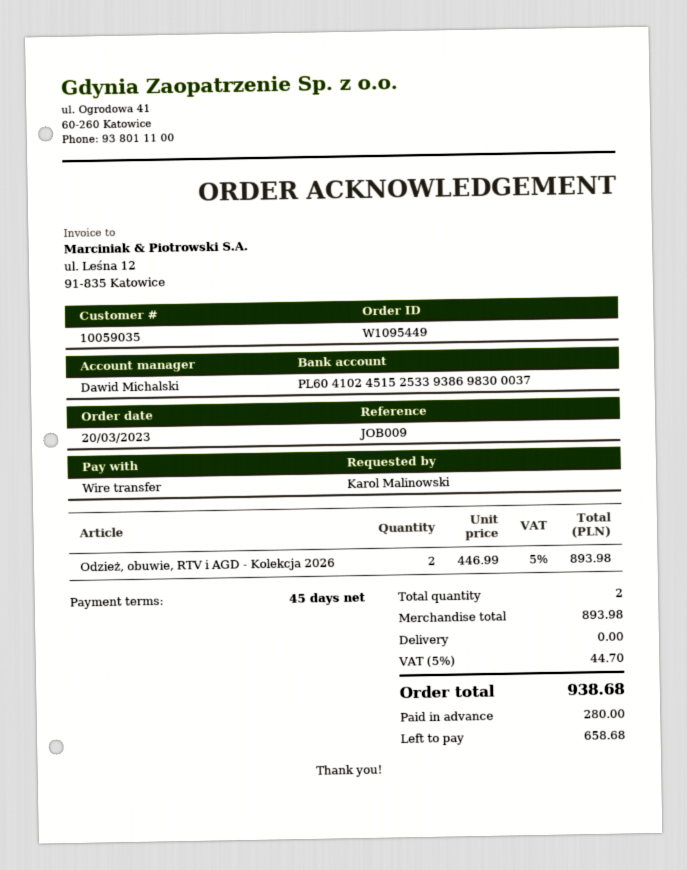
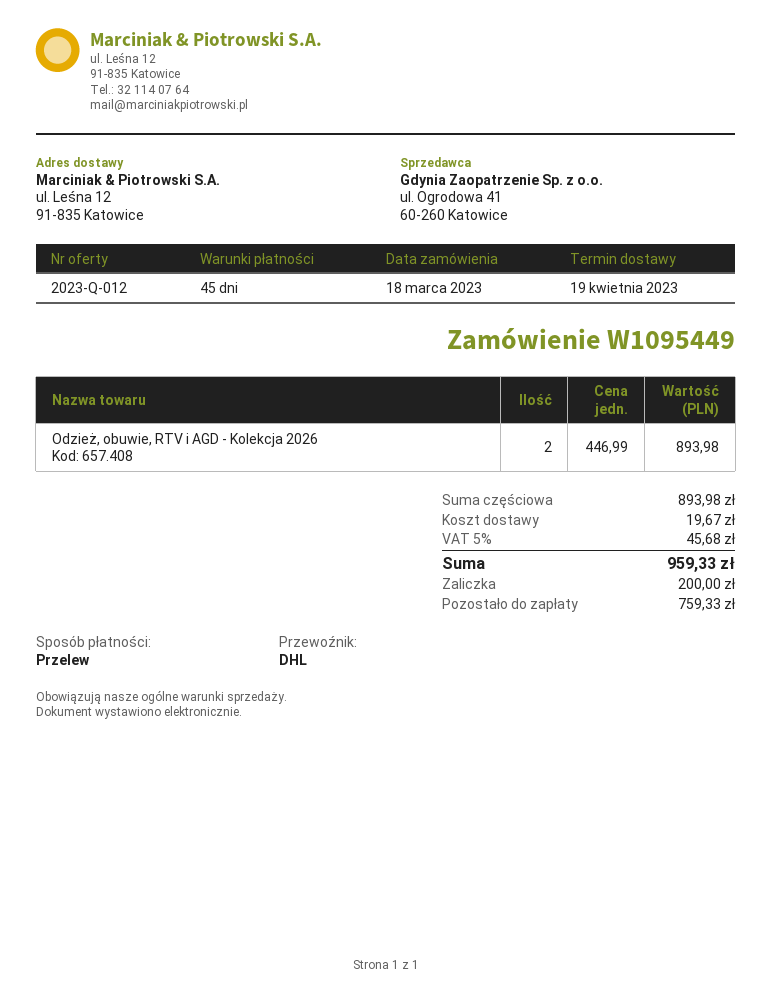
order date: 2023-03-20 -> 2023-03-18
shipping: 0.00 -> 19.67
tax: 5% = 44.70 -> 5% = 45.68
total: 938.68 -> 959.33
deposit: 280.00 -> 200.00
balance: 658.68 -> 759.33

